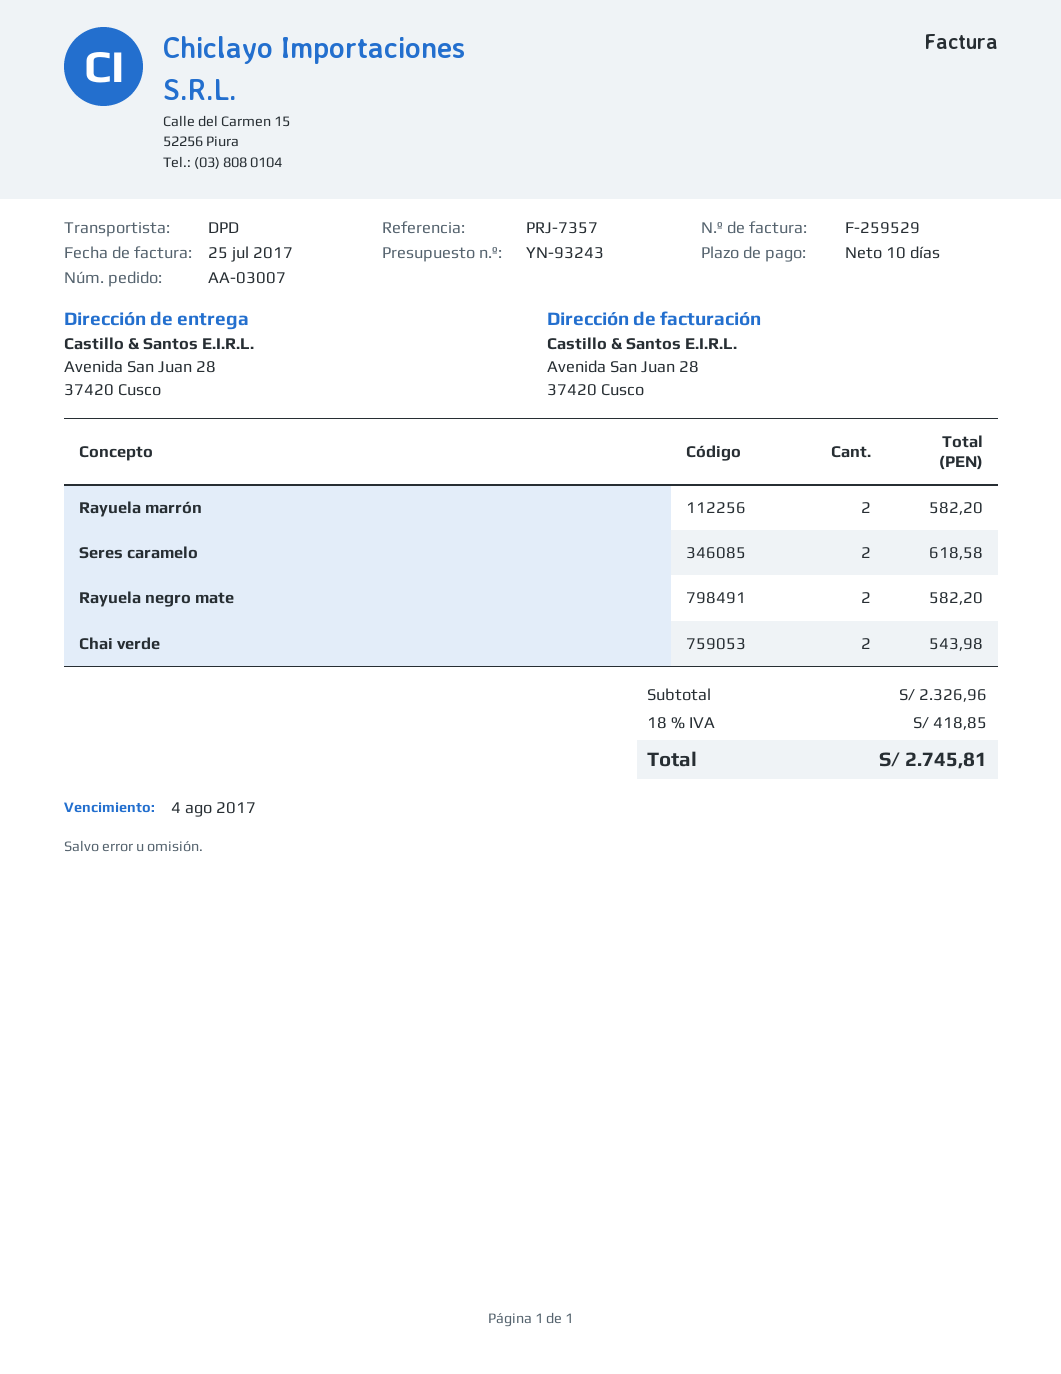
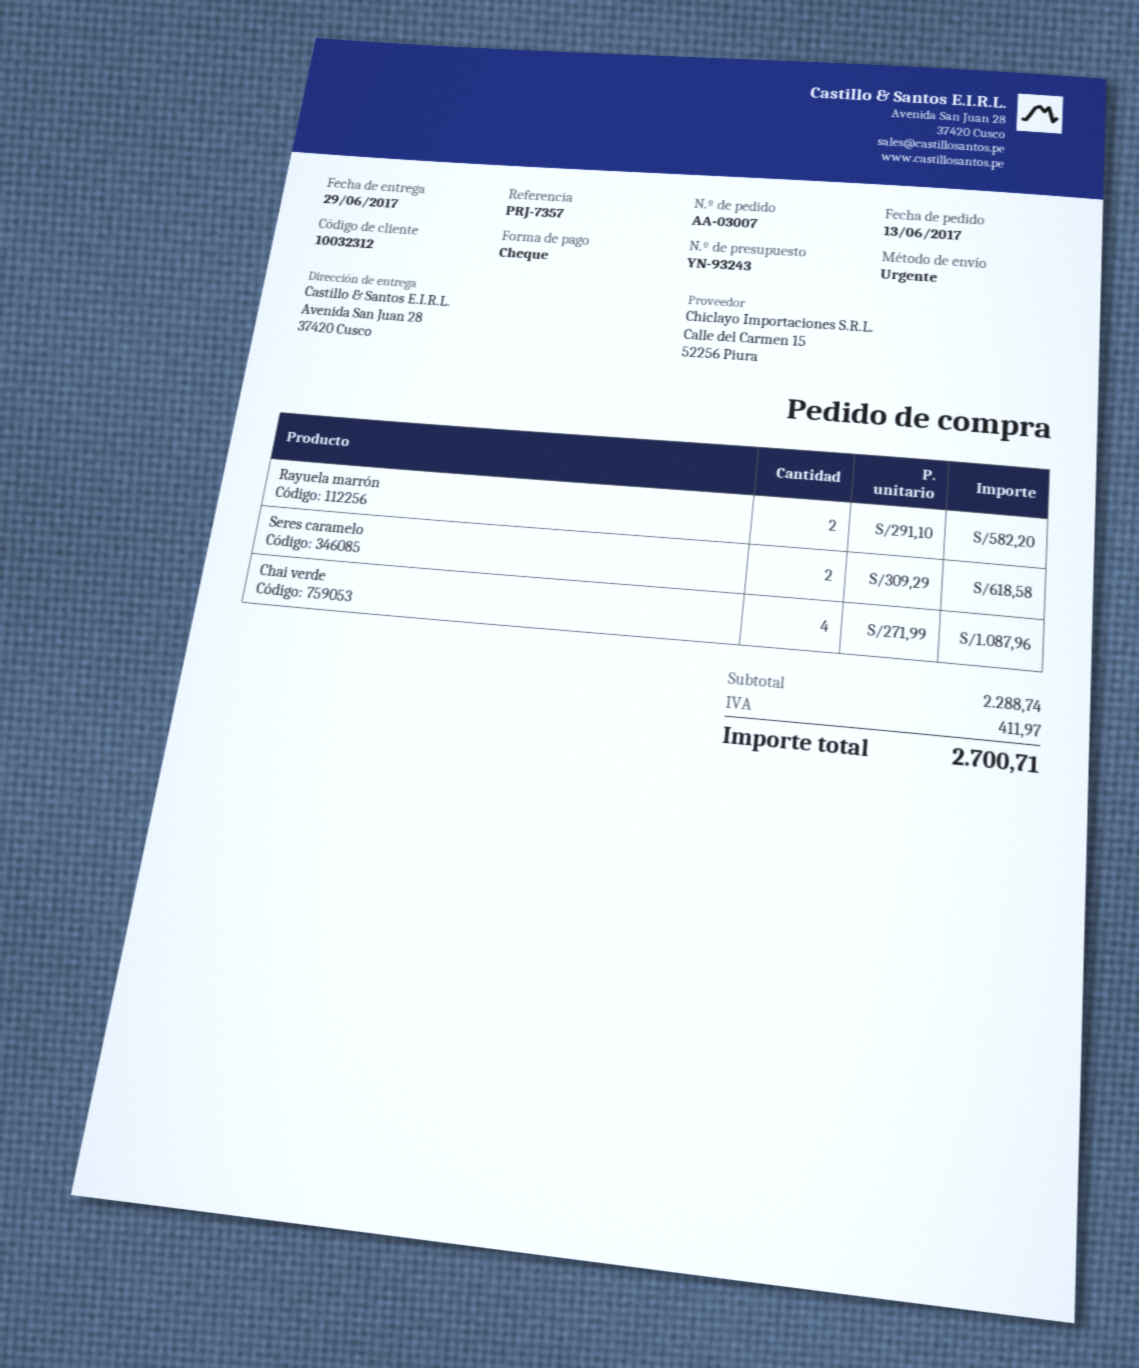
shipping method: DPD -> express
Rayuela negro mate: 2 for 582.20 -> none
Chai verde: 2 for 543.98 -> 4 for 1087.96
subtotal: 2326.96 -> 2288.74
tax: 418.85 -> 411.97
total: 2745.81 -> 2700.71

